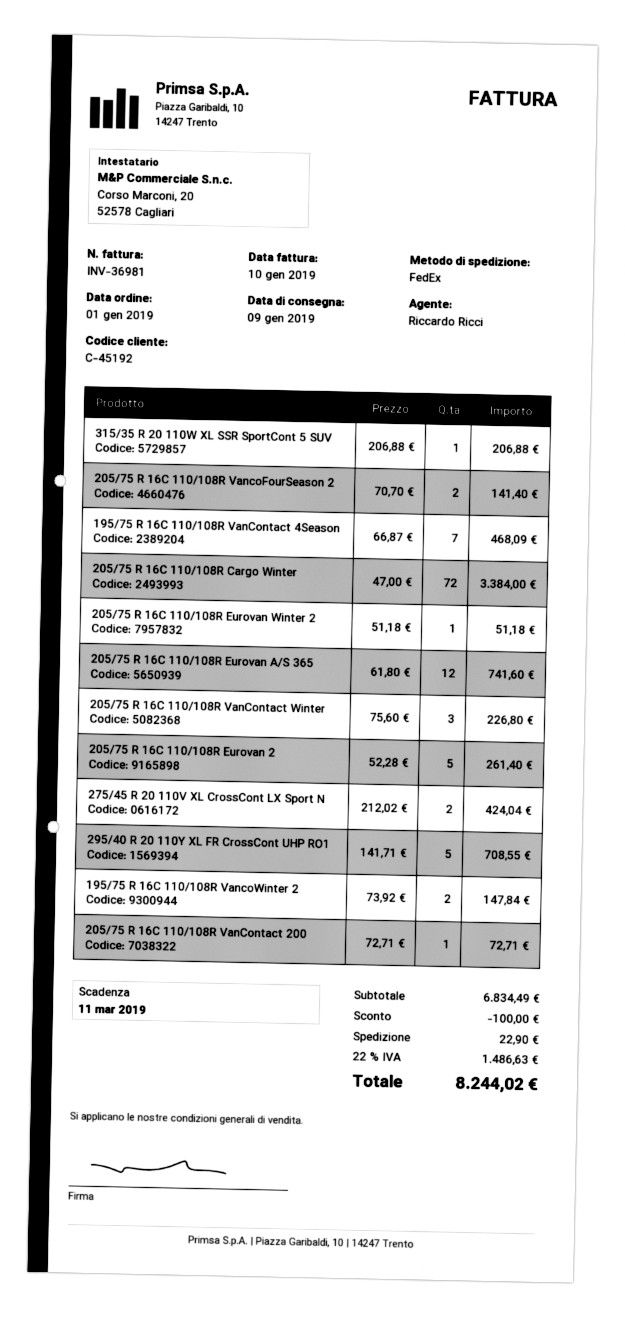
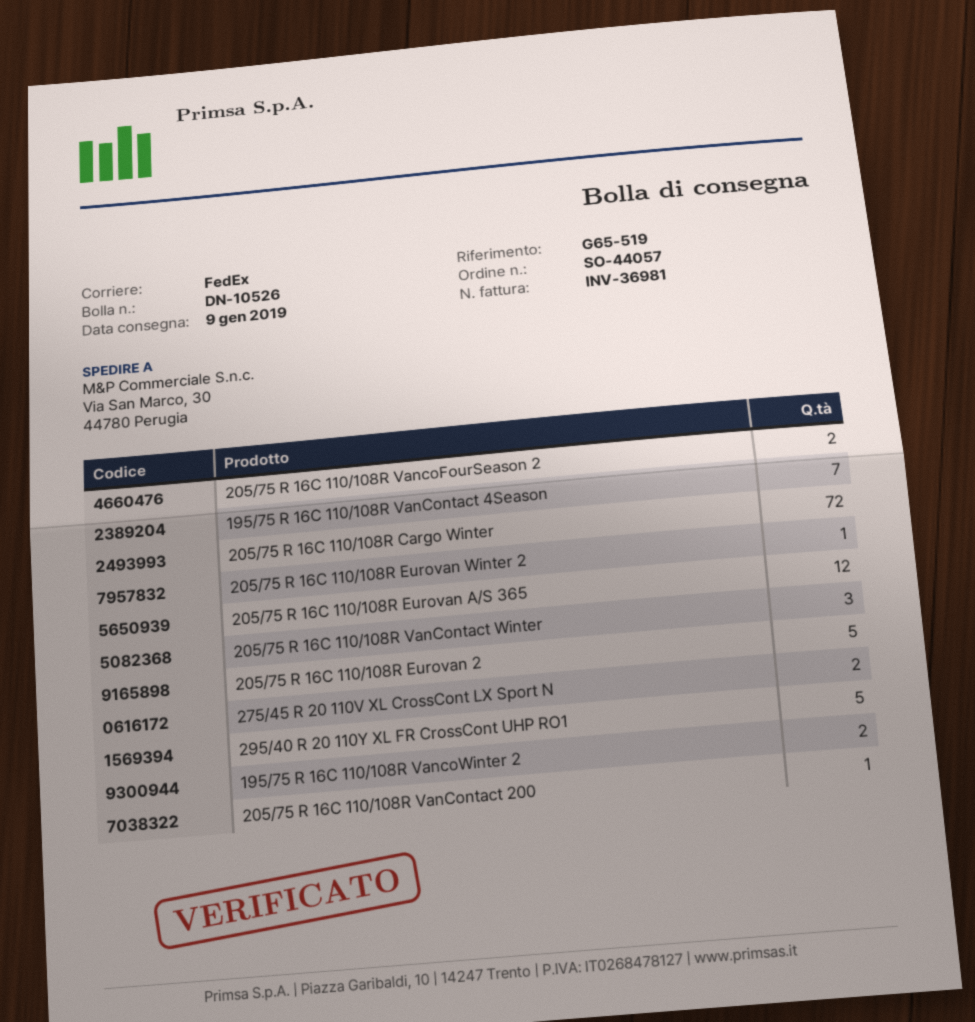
315/35 R 20 110W XL SSR SportCont 5 SUV: 1 -> none

